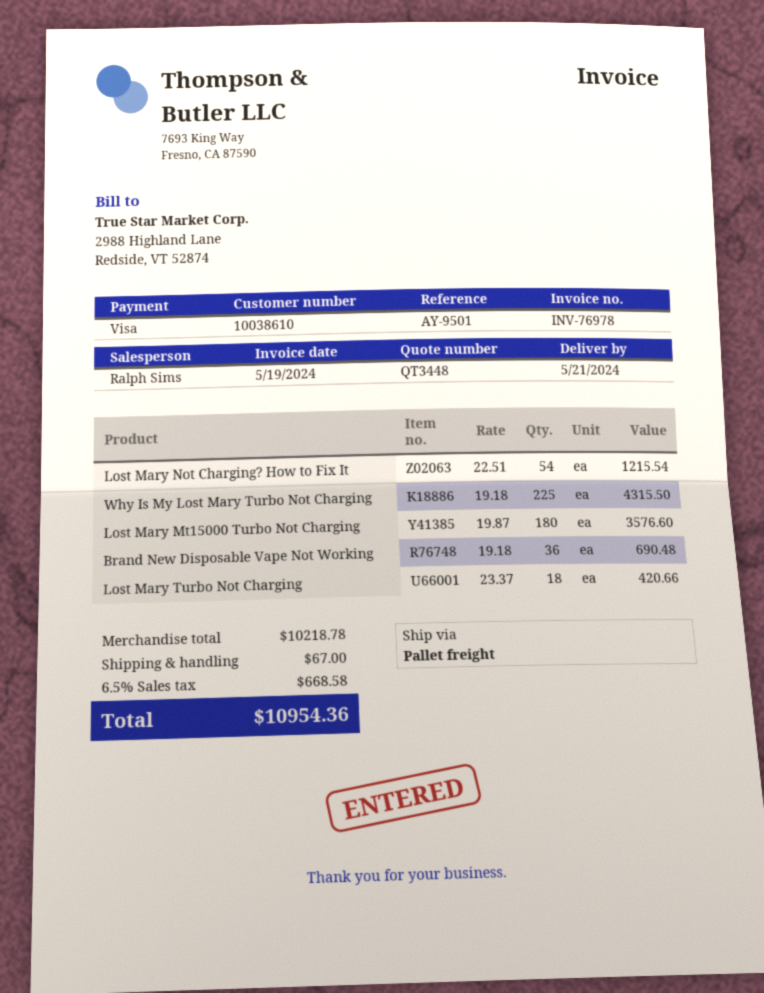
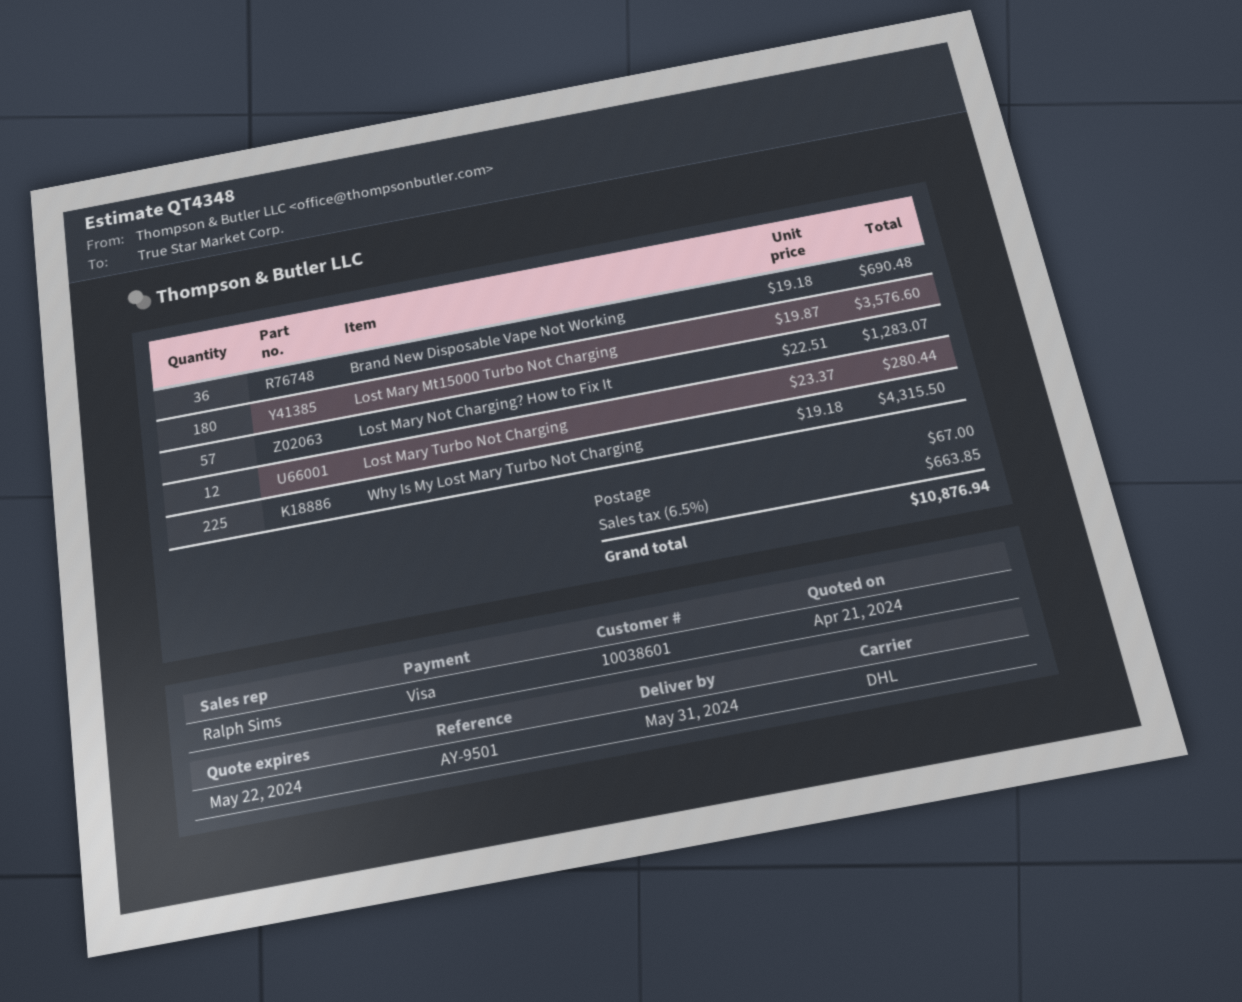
quote number: QT3448 -> QT4348
delivery date: 2024-05-21 -> 2024-05-31
customer number: 10038610 -> 10038601
shipping method: pallet freight -> DHL
Lost Mary Not Charging? How to Fix It: 54 x 22.51 = 1215.54 -> 57 x 22.51 = 1283.07
Lost Mary Turbo Not Charging: 18 x 23.37 = 420.66 -> 12 x 23.37 = 280.44
tax: 6.5% = 668.58 -> 6.5% = 663.85
total: 10954.36 -> 10876.94

